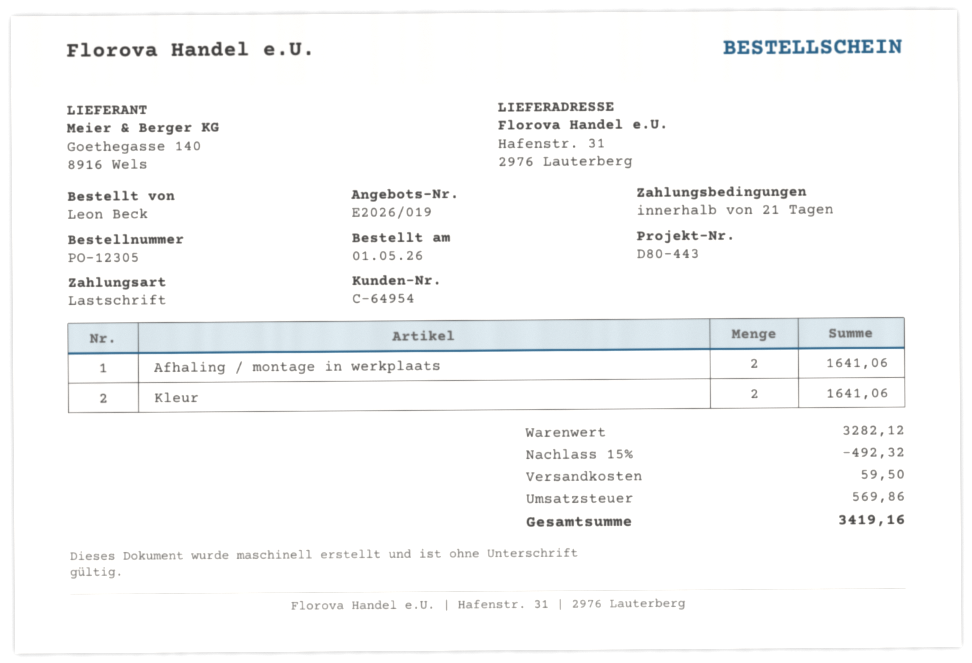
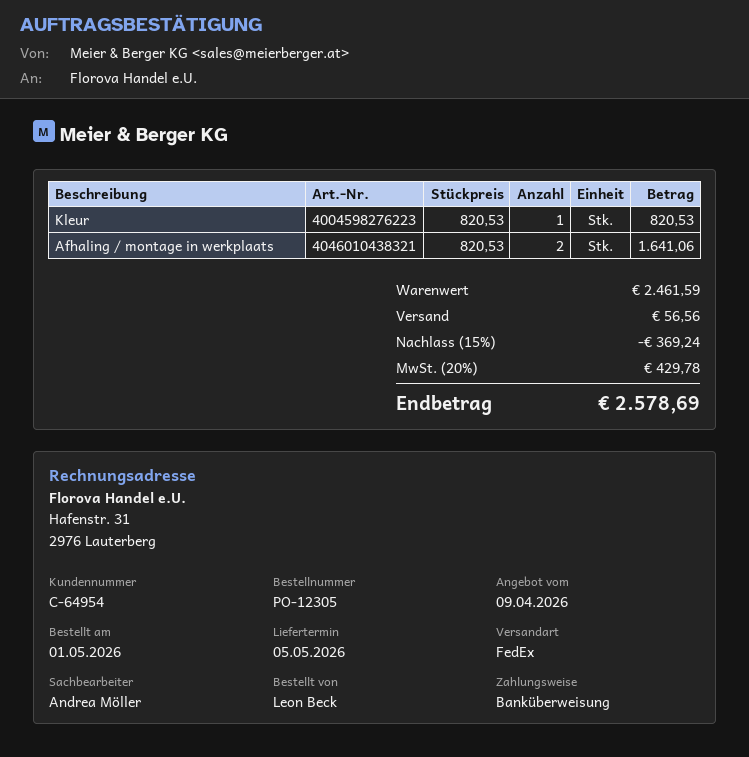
payment method: direct debit -> bank transfer
Kleur: 2 for 1641.06 -> 1 for 820.53
subtotal: 3282.12 -> 2461.59
discount: 15% = 492.32 -> 15% = 369.24
shipping: 59.50 -> 56.56
tax: 569.86 -> 429.78
total: 3419.16 -> 2578.69

